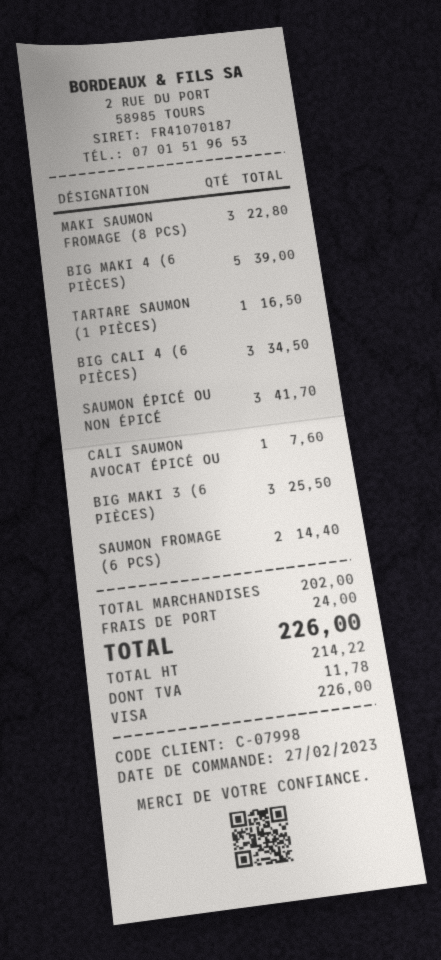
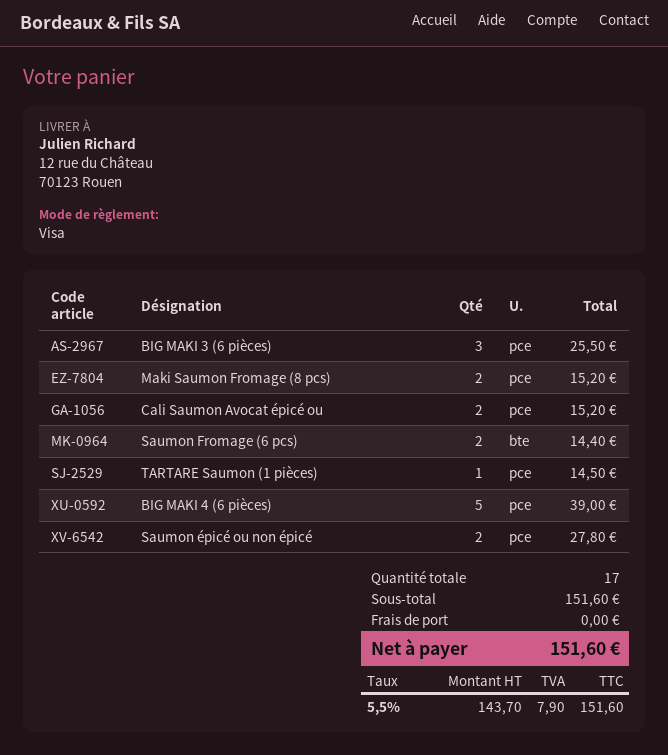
MAKI SAUMON FROMAGE (8 PCS): 3 for 22.80 -> 2 for 15.20
TARTARE SAUMON (1 PIÈCES): 1 for 16.50 -> 1 for 14.50
BIG CALI 4 (6 PIÈCES): 3 for 34.50 -> none
SAUMON ÉPICÉ OU NON ÉPICÉ: 3 for 41.70 -> 2 for 27.80
CALI SAUMON AVOCAT ÉPICÉ OU: 1 for 7.60 -> 2 for 15.20
subtotal: 202.00 -> 151.60
shipping: 24.00 -> 0.00
net: 214.22 -> 143.70
tax: 11.78 -> 7.90
total: 226.00 -> 151.60

